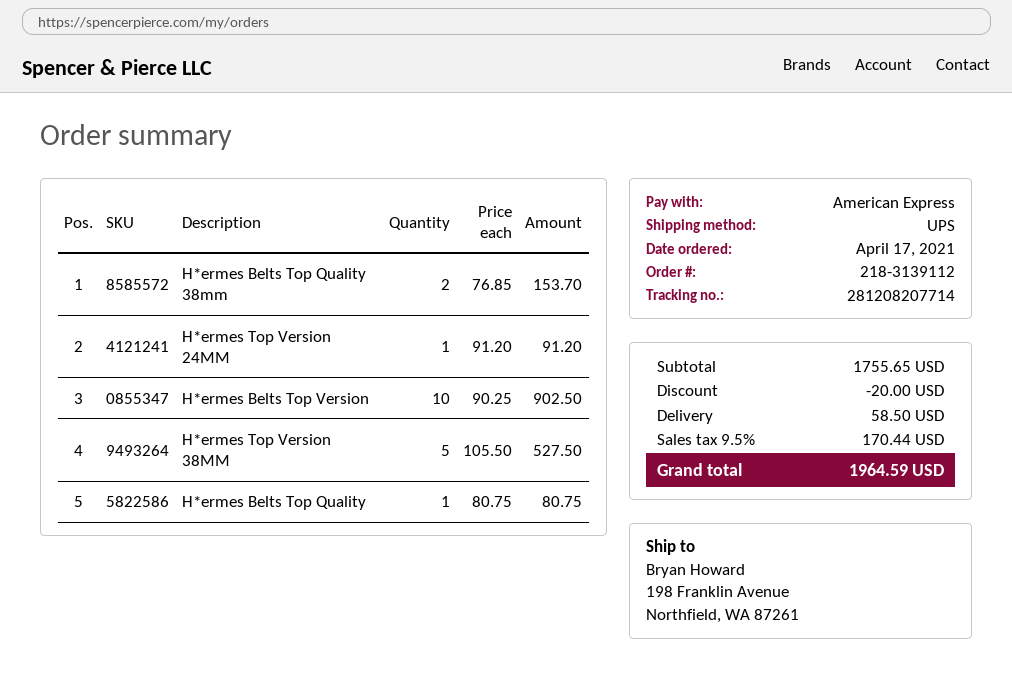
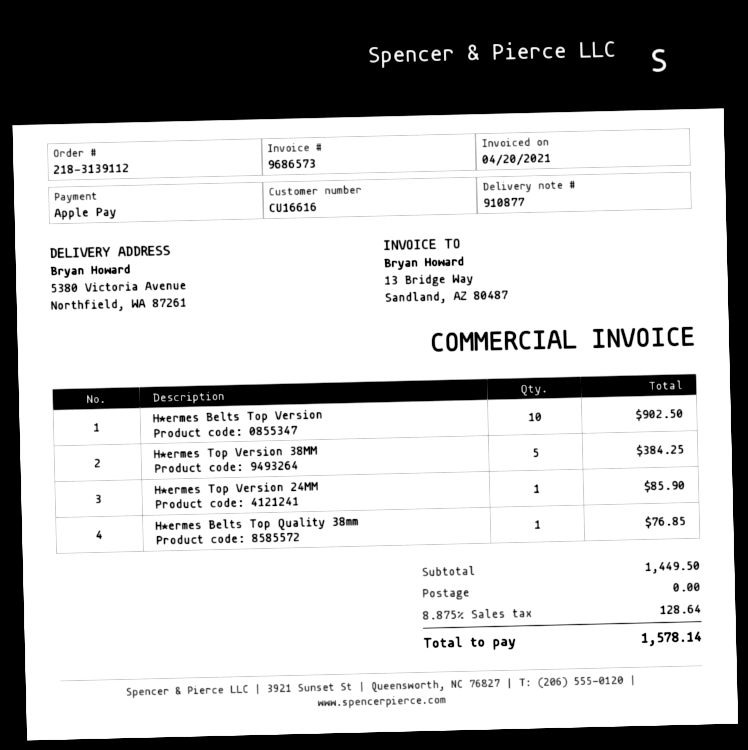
payment method: American Express -> Apple Pay
ship to: 198 Franklin Avenue, Northfield, WA 87261 -> 5380 Victoria Avenue, Northfield, WA 87261
H*ermes Belts Top Quality 38mm: 2 for 153.70 -> 1 for 76.85
H*ermes Top Version 24MM: 1 for 91.20 -> 1 for 85.90
H*ermes Top Version 38MM: 5 for 527.50 -> 5 for 384.25
H*ermes Belts Top Quality: 1 for 80.75 -> none
subtotal: 1755.65 -> 1449.50
discount: 20.00 -> none
shipping: 58.50 -> 0.00
tax: 9.5% = 170.44 -> 8.875% = 128.64
total: 1964.59 -> 1578.14

